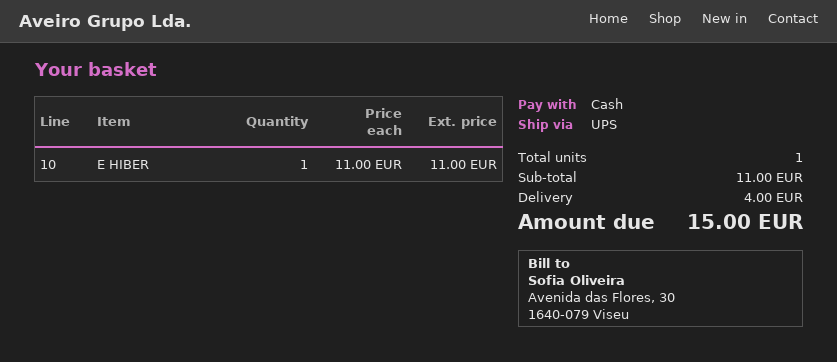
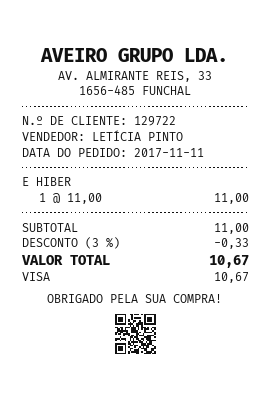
payment method: cash -> Visa
discount: none -> 3% = 0.33
shipping: 4.00 -> none
total: 15.00 -> 10.67

